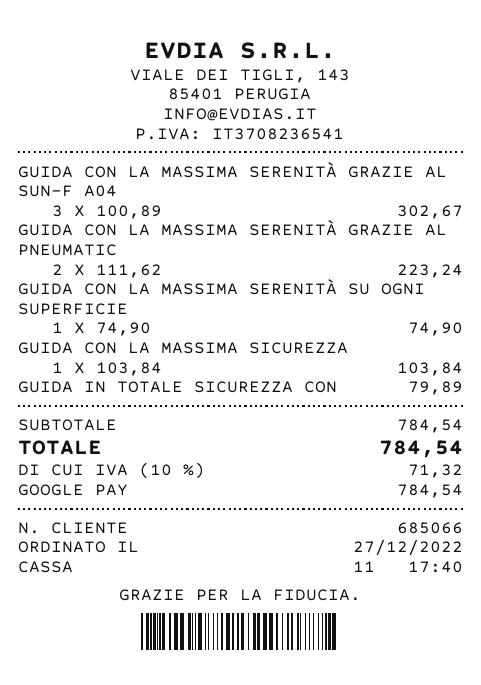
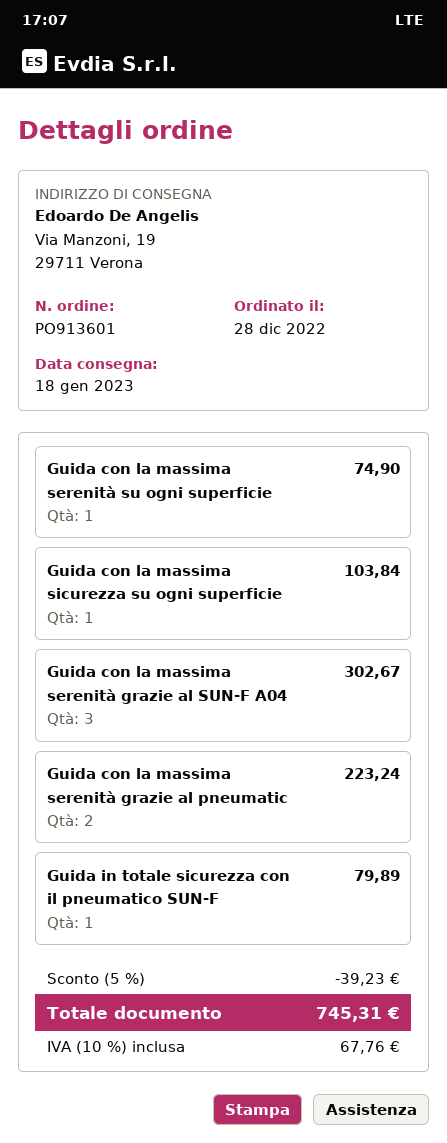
order date: 2022-12-27 -> 2022-12-28
discount: none -> 5% = 39.23
tax: 10% = 71.32 -> 10% = 67.76
total: 784.54 -> 745.31

